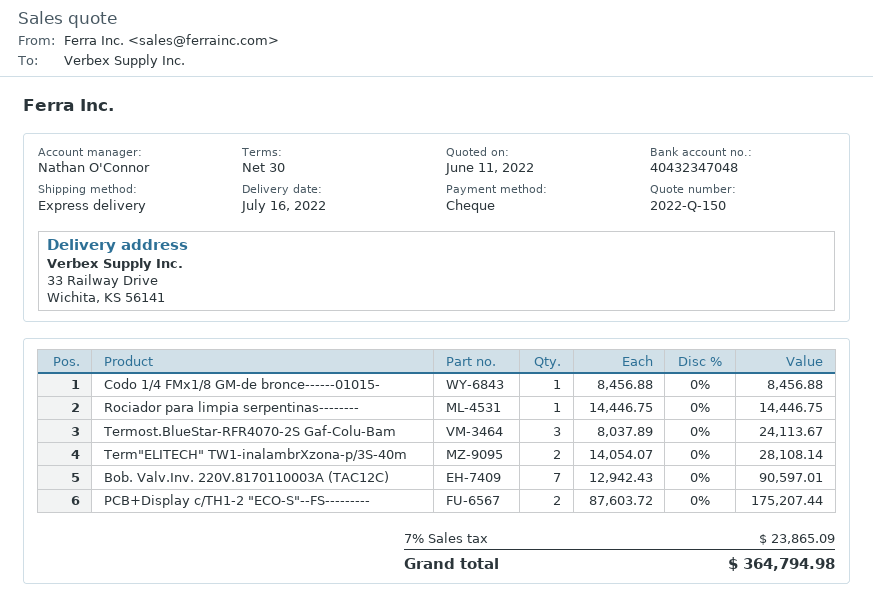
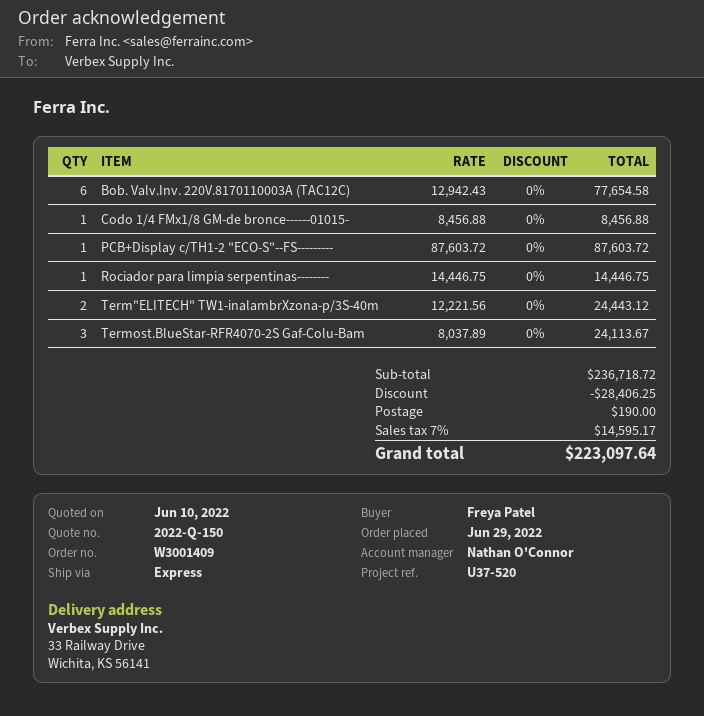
quote date: 2022-06-11 -> 2022-06-10
Term"ELITECH" TW1-inalambrXzona-p/3S-40m: 2 x 14054.07 = 28108.14 -> 2 x 12221.56 = 24443.12
Bob. Valv.Inv. 220V.8170110003A (TAC12C): 7 x 12942.43 = 90597.01 -> 6 x 12942.43 = 77654.58
PCB+Display c/TH1-2 "ECO-S"--FS---------: 2 x 87603.72 = 175207.44 -> 1 x 87603.72 = 87603.72
discount: none -> 28406.25
shipping: none -> 190.00
tax: 7% = 23865.09 -> 7% = 14595.17
total: 364794.98 -> 223097.64

